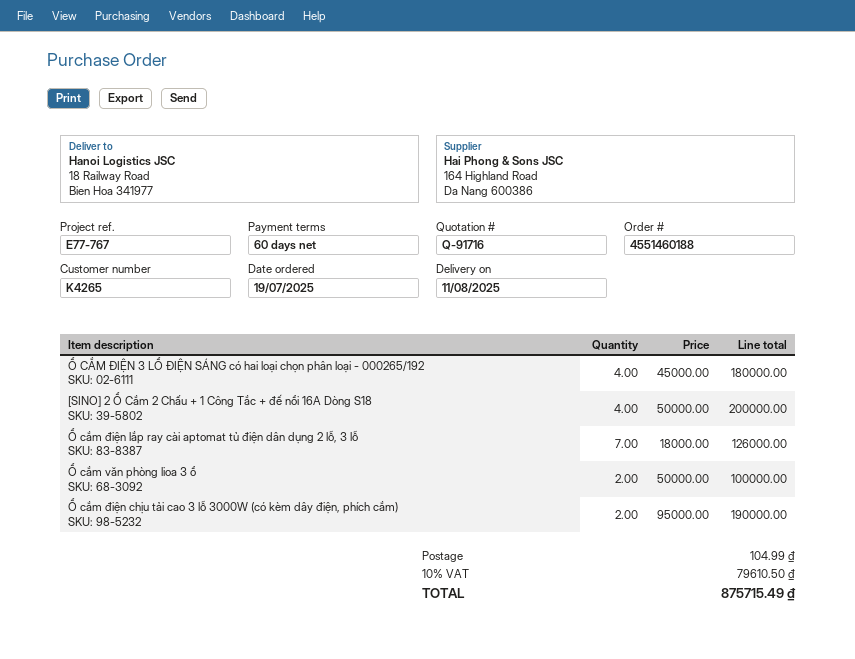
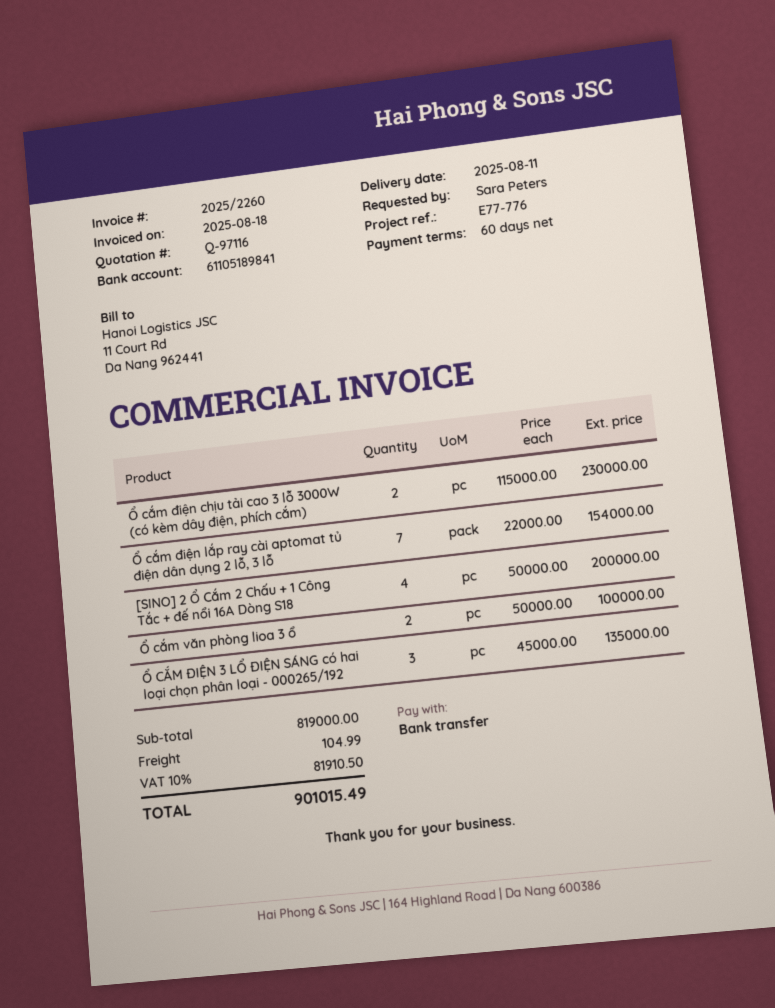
quote number: Q-91716 -> Q-97116
reference: E77-767 -> E77-776
Ổ CẮM ĐIỆN 3 LỔ ĐIỆN SÁNG có hai loại chọn phân loại - 000265/192: 4 x 45000.00 = 180000.00 -> 3 x 45000.00 = 135000.00
Ổ cắm điện lắp ray cài aptomat tủ điện dân dụng 2 lỗ, 3 lỗ: 7 x 18000.00 = 126000.00 -> 7 x 22000.00 = 154000.00
Ổ cắm điện chịu tải cao 3 lỗ 3000W (có kèm dây điện, phích cắm): 2 x 95000.00 = 190000.00 -> 2 x 115000.00 = 230000.00
tax: 10% = 79610.50 -> 10% = 81910.50
total: 875715.49 -> 901015.49

